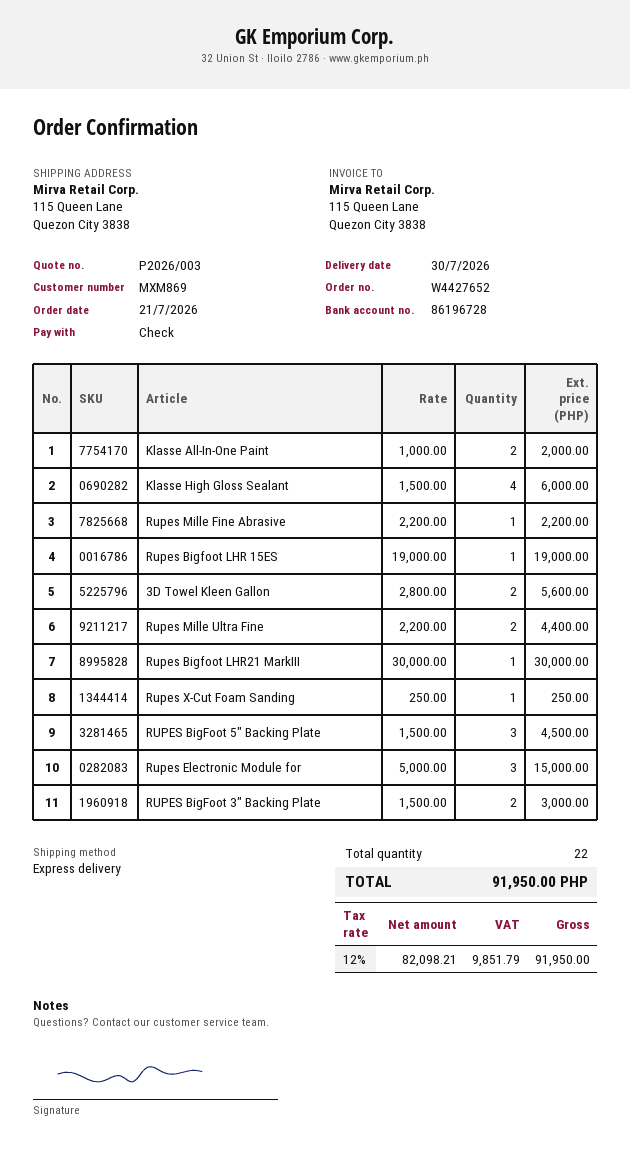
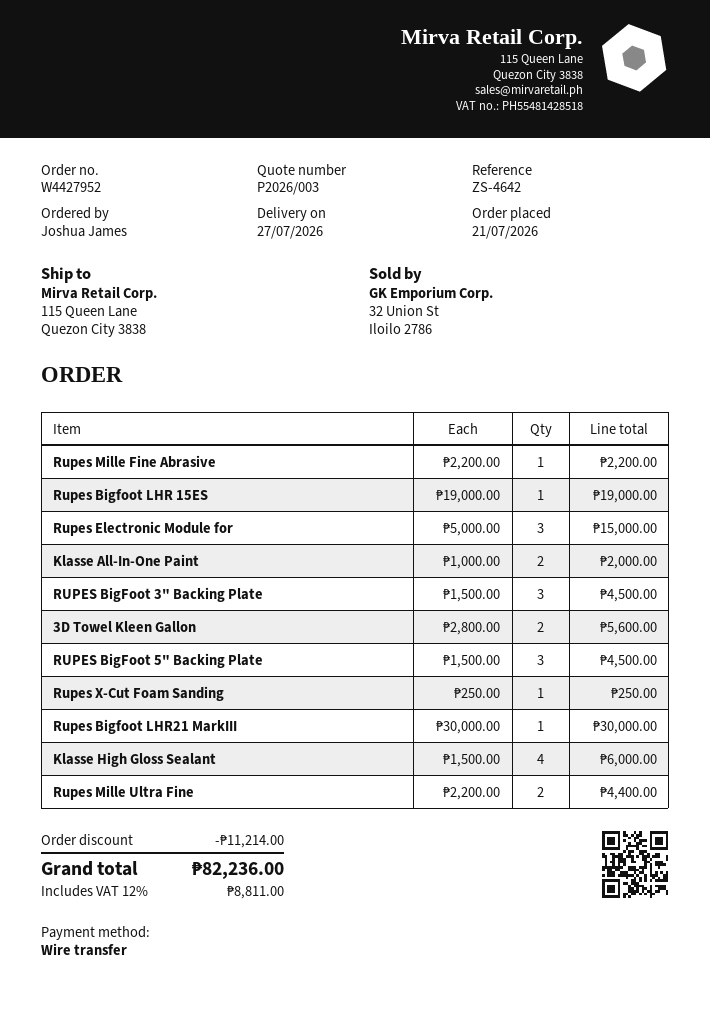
order number: W4427652 -> W4427952
delivery date: 2026-07-30 -> 2026-07-27
payment method: cheque -> bank transfer
RUPES BigFoot 3" Backing Plate: 2 x 1500.00 = 3000.00 -> 3 x 1500.00 = 4500.00
discount: none -> 11214.00
tax: 12% = 9851.79 -> 12% = 8811.00
total: 91950.00 -> 82236.00

